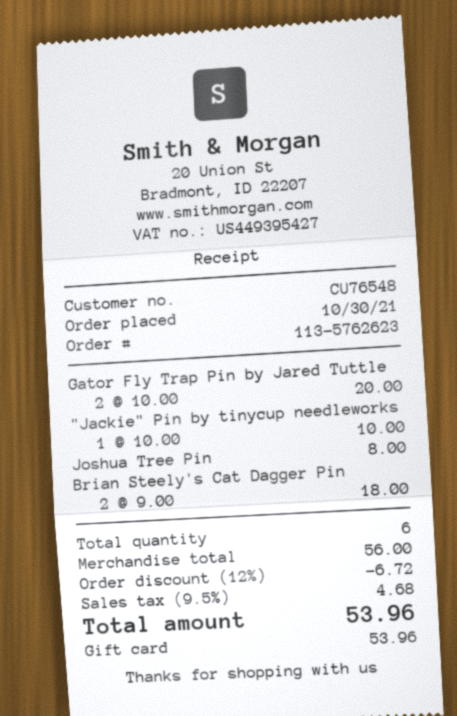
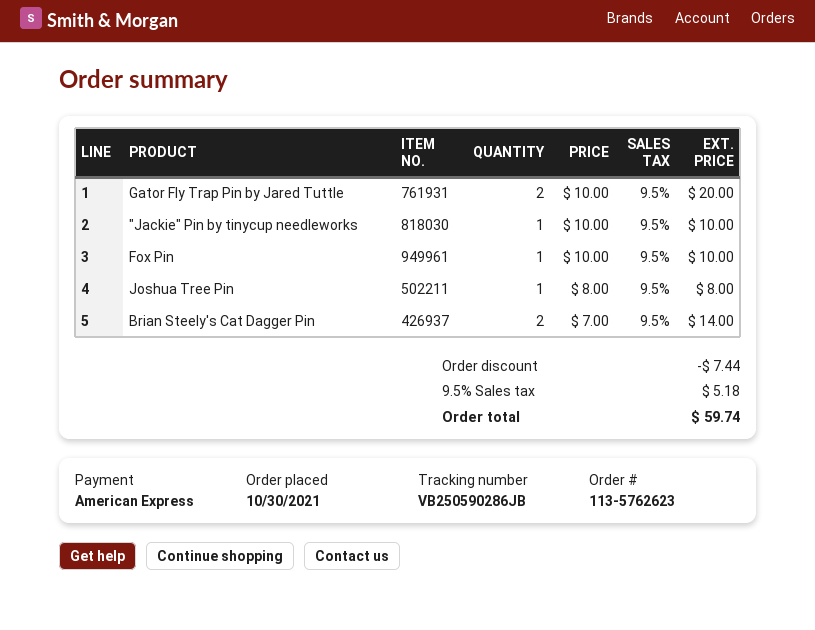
payment method: gift card -> American Express
Brian Steely's Cat Dagger Pin: 2 x 9.00 = 18.00 -> 2 x 7.00 = 14.00
Fox Pin: none -> 1 x 10.00 = 10.00
discount: 6.72 -> 7.44
tax: 9.5% = 4.68 -> 9.5% = 5.18
total: 53.96 -> 59.74

